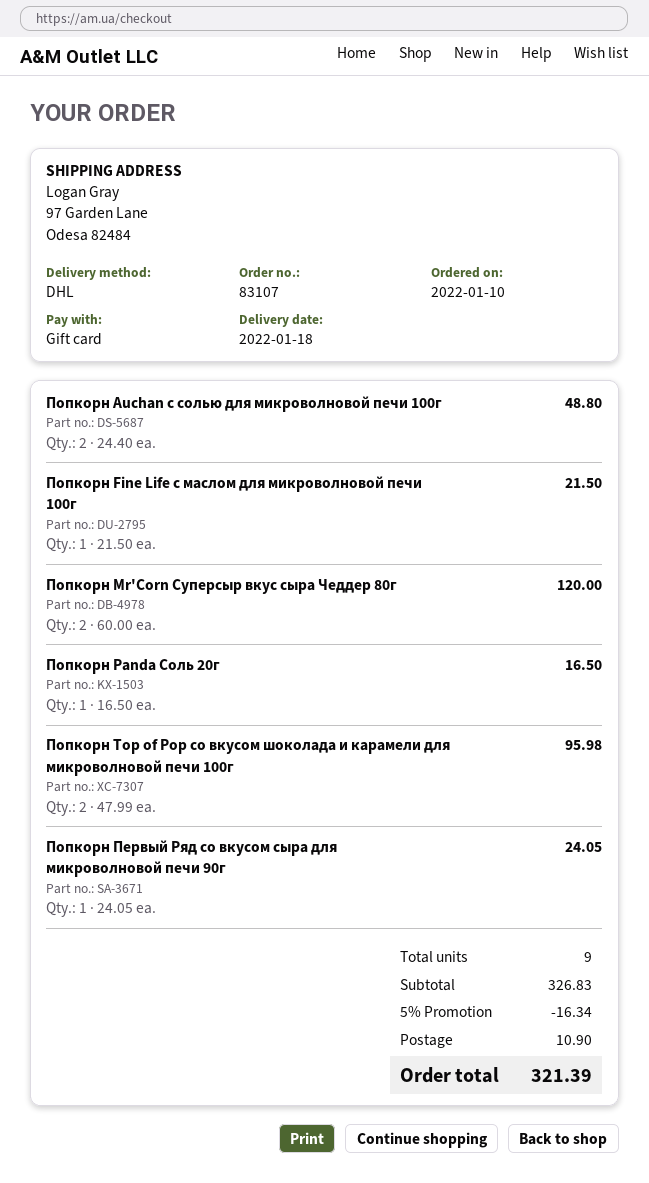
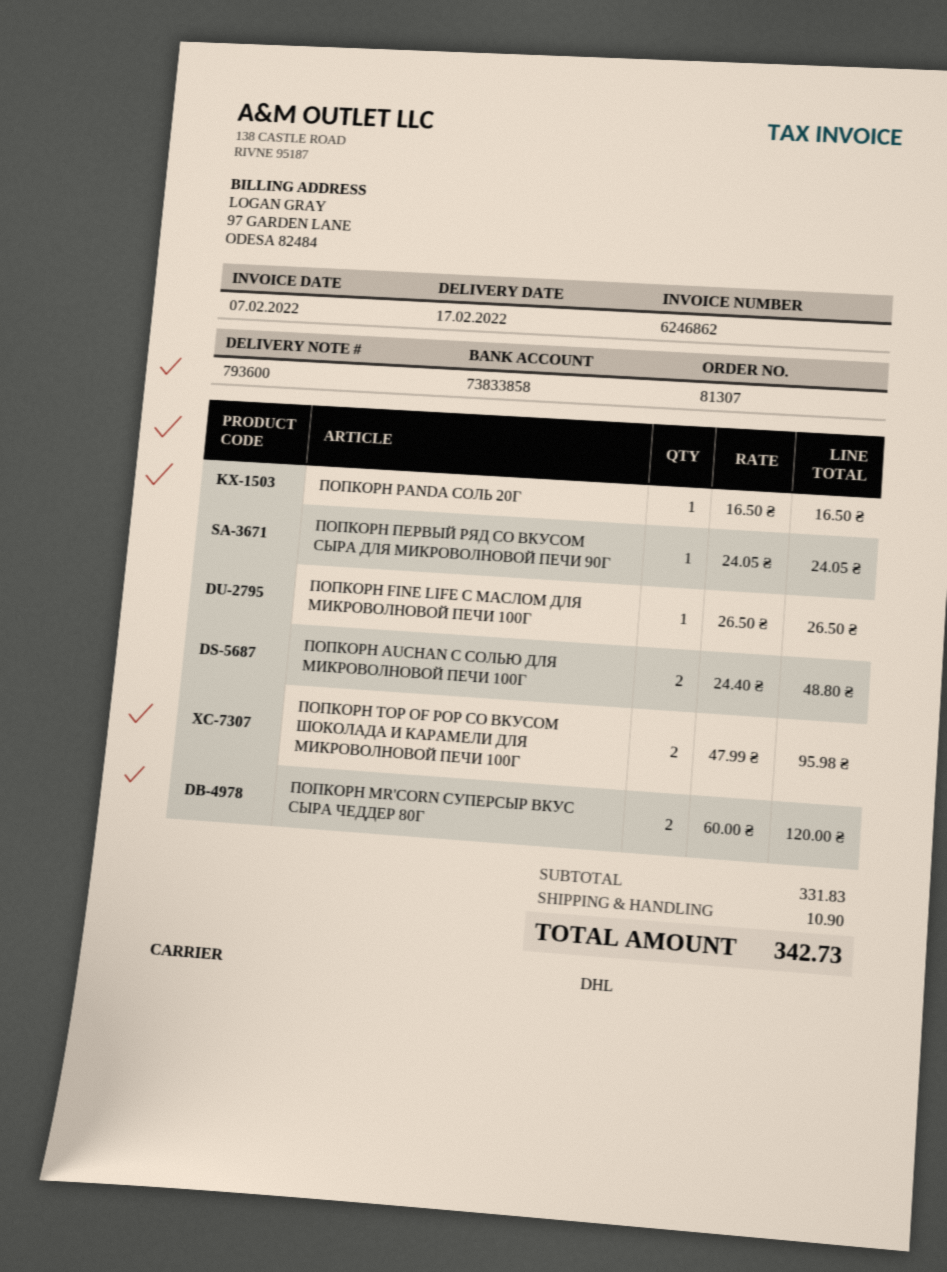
order number: 83107 -> 81307
delivery date: 2022-01-18 -> 2022-02-17
Попкорн Fine Life с маслом для микроволновой печи 100г: 1 x 21.50 = 21.50 -> 1 x 26.50 = 26.50
subtotal: 326.83 -> 331.83
discount: 5% = 16.34 -> none
total: 321.39 -> 342.73

